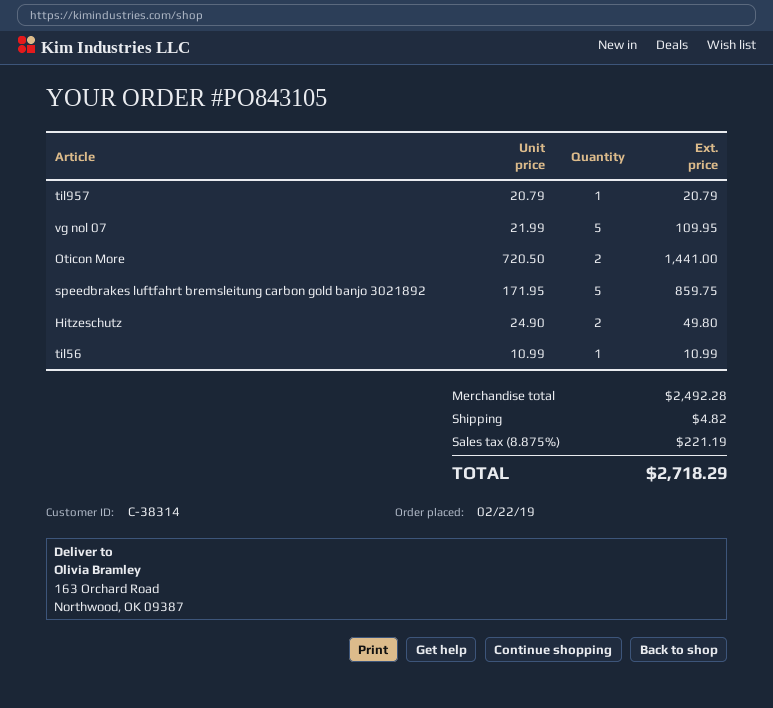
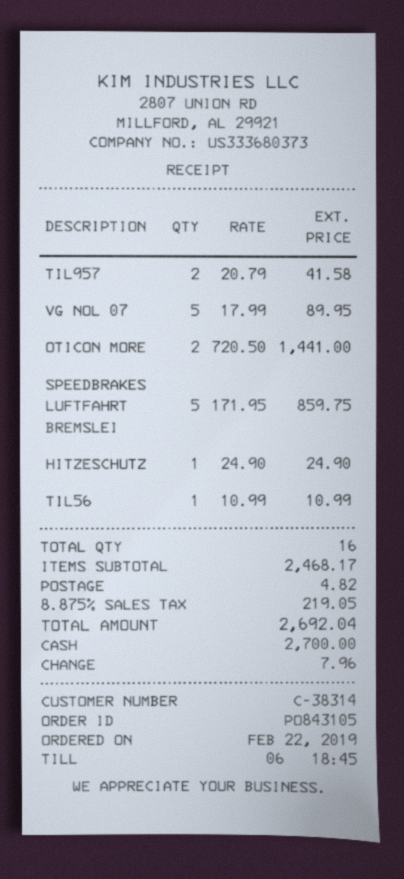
til957: 1 x 20.79 = 20.79 -> 2 x 20.79 = 41.58
vg nol 07: 5 x 21.99 = 109.95 -> 5 x 17.99 = 89.95
Hitzeschutz: 2 x 24.90 = 49.80 -> 1 x 24.90 = 24.90
subtotal: 2492.28 -> 2468.17
tax: 8.875% = 221.19 -> 8.875% = 219.05
total: 2718.29 -> 2692.04

